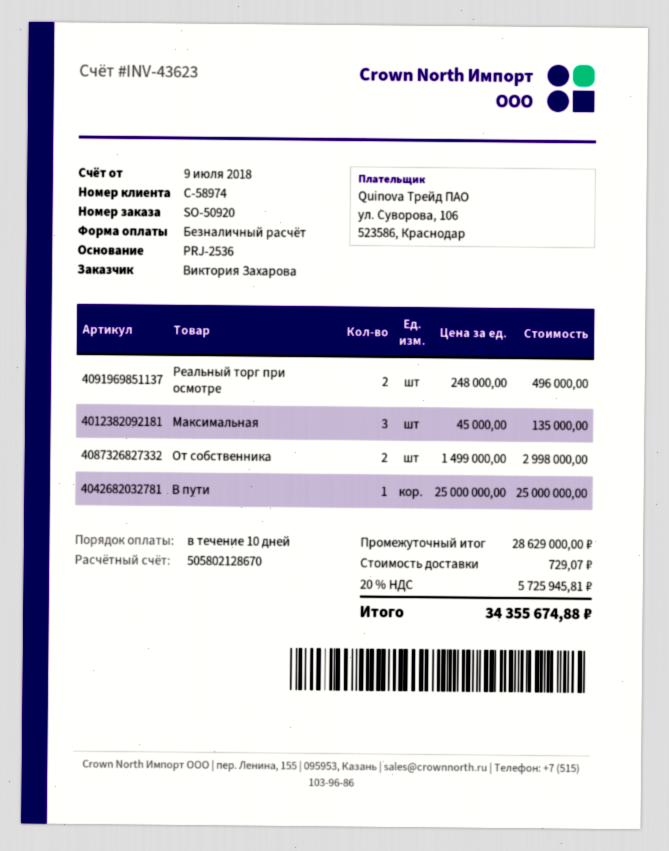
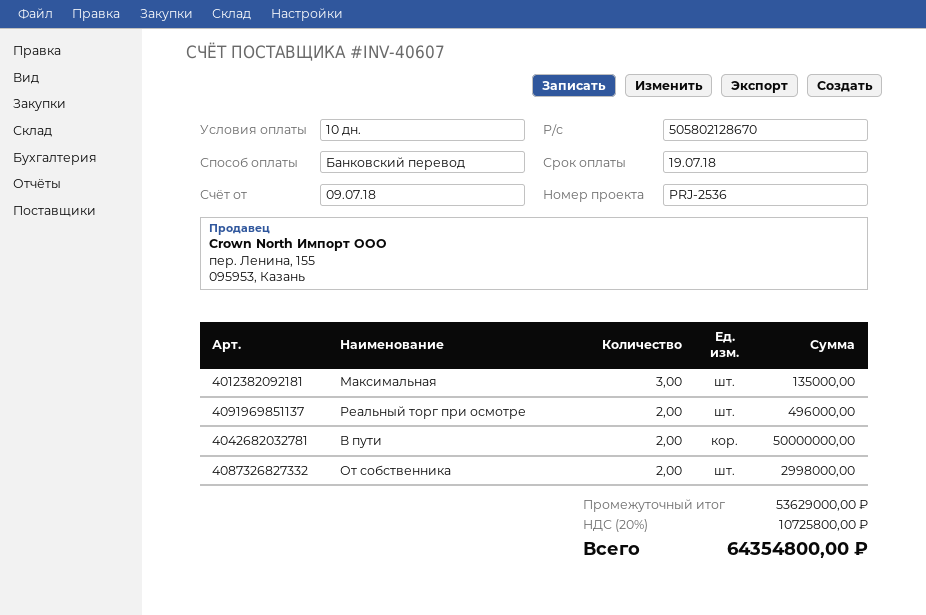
invoice number: INV-43623 -> INV-40607
В пути: 1 for 25000000.00 -> 2 for 50000000.00
subtotal: 28629000.00 -> 53629000.00
shipping: 729.07 -> none
tax: 20% = 5725945.81 -> 20% = 10725800.00
total: 34355674.88 -> 64354800.00

